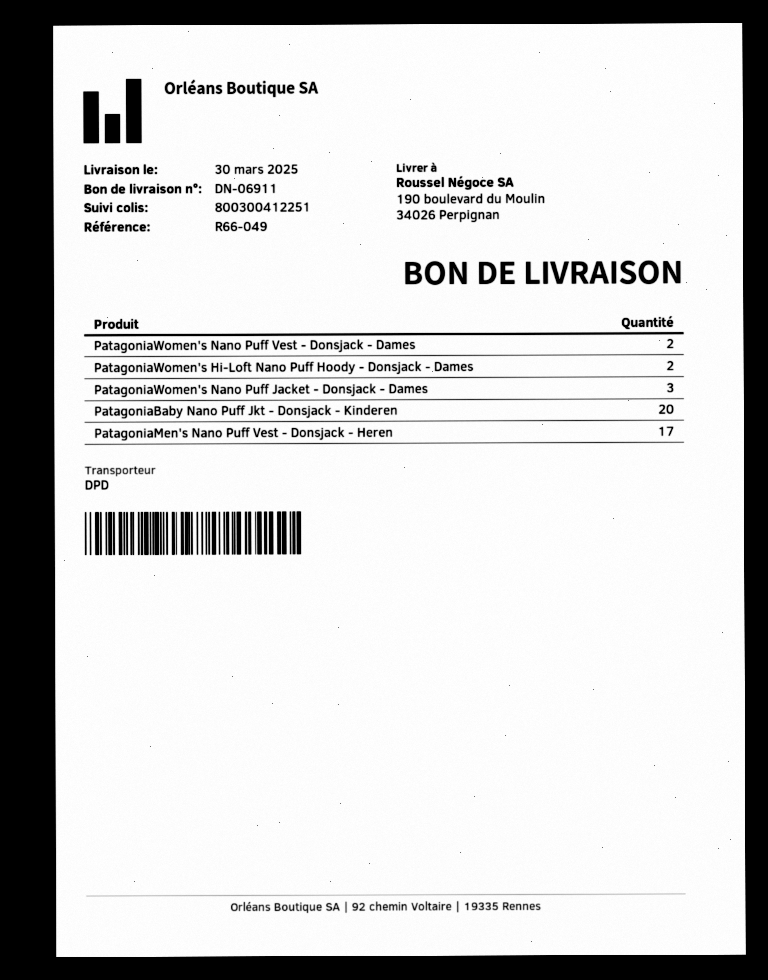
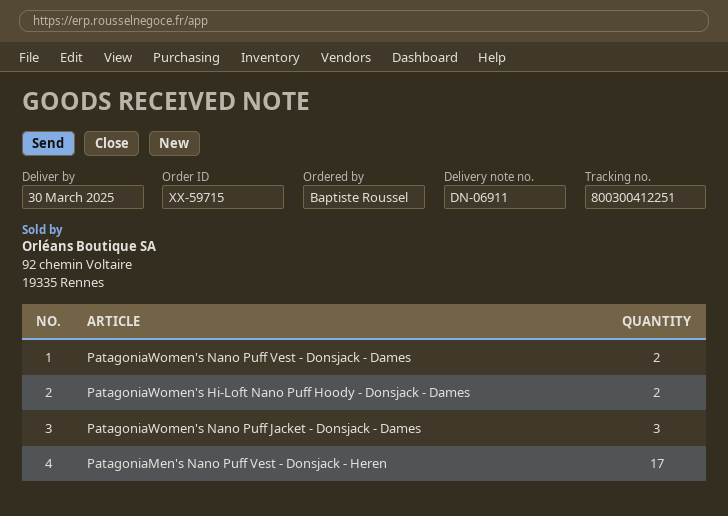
PatagoniaBaby Nano Puff Jkt - Donsjack - Kinderen: 20 -> none

